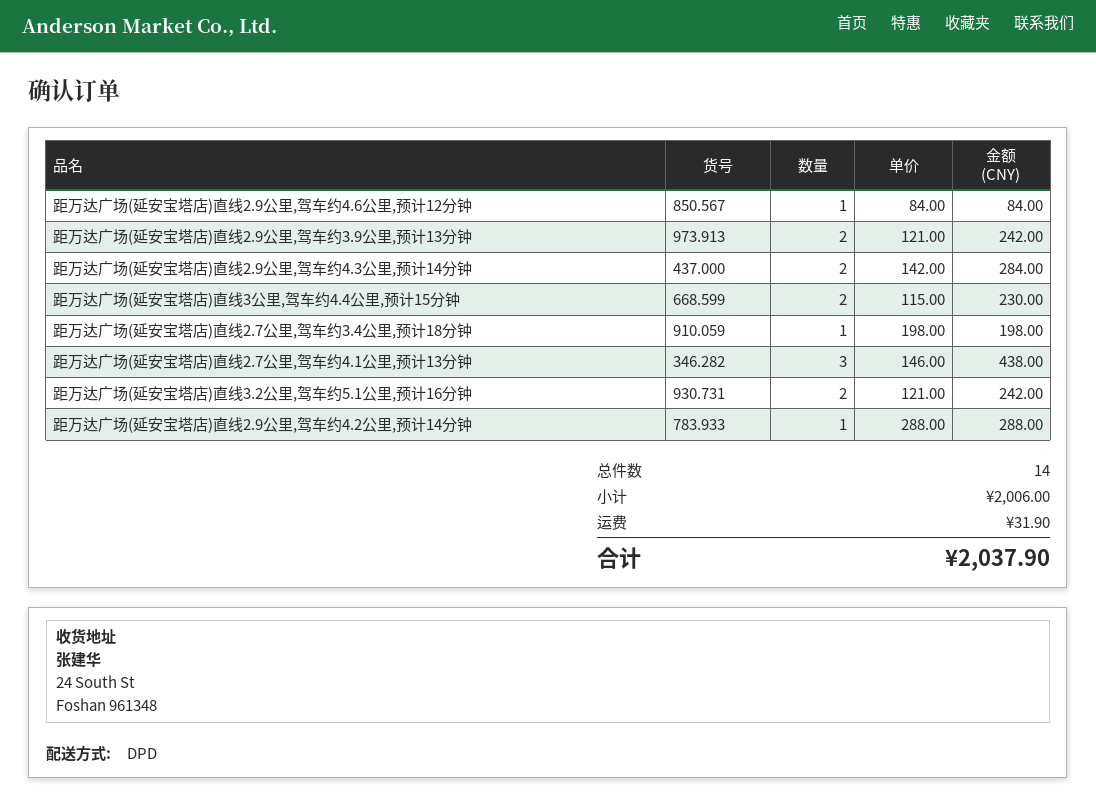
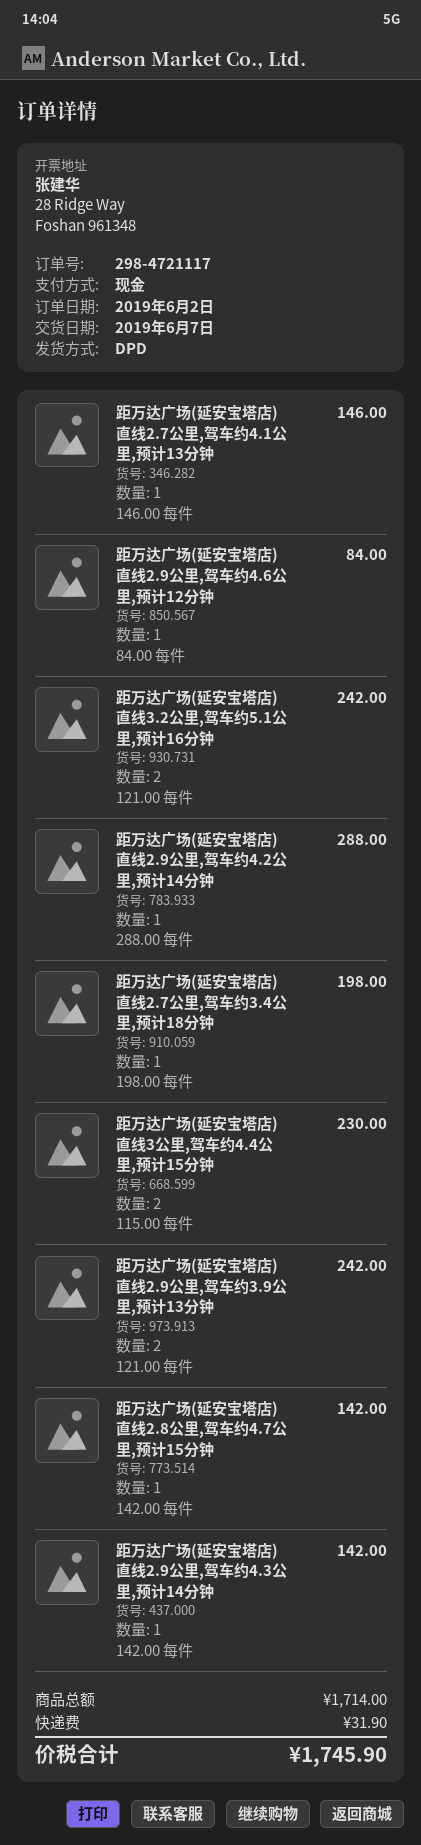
距万达广场(延安宝塔店)直线2.9公里,驾车约4.3公里,预计14分钟: 2 x 142.00 = 284.00 -> 1 x 142.00 = 142.00
距万达广场(延安宝塔店)直线2.7公里,驾车约4.1公里,预计13分钟: 3 x 146.00 = 438.00 -> 1 x 146.00 = 146.00
距万达广场(延安宝塔店)直线2.8公里,驾车约4.7公里,预计15分钟: none -> 1 x 142.00 = 142.00
subtotal: 2006.00 -> 1714.00
total: 2037.90 -> 1745.90

